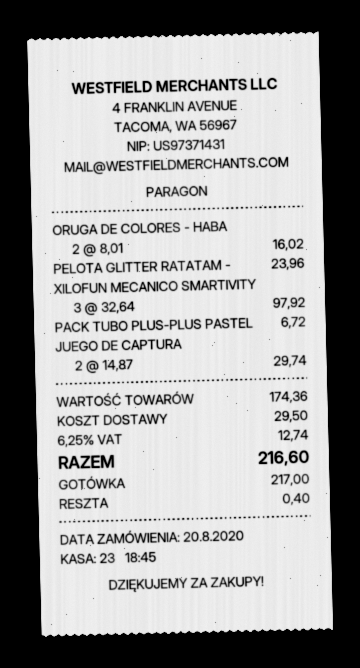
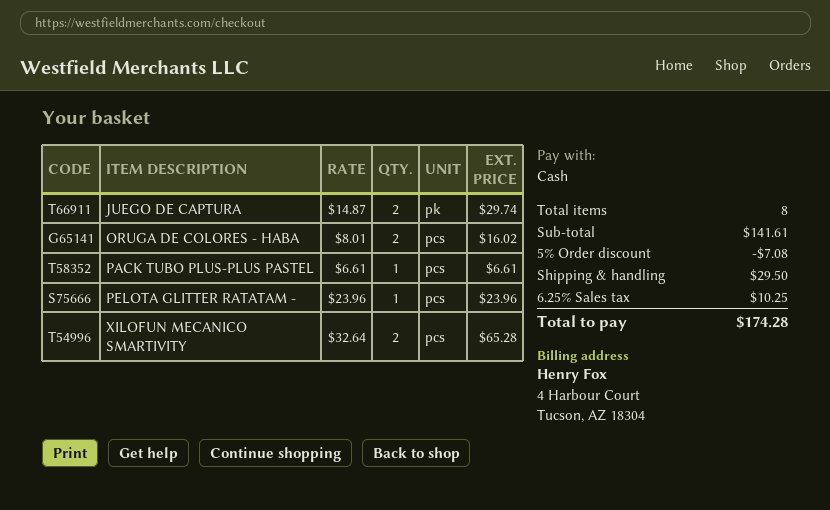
XILOFUN MECANICO SMARTIVITY: 3 x 32.64 = 97.92 -> 2 x 32.64 = 65.28
PACK TUBO PLUS-PLUS PASTEL: 1 x 6.72 = 6.72 -> 1 x 6.61 = 6.61
subtotal: 174.36 -> 141.61
discount: none -> 5% = 7.08
tax: 6.25% = 12.74 -> 6.25% = 10.25
total: 216.60 -> 174.28

